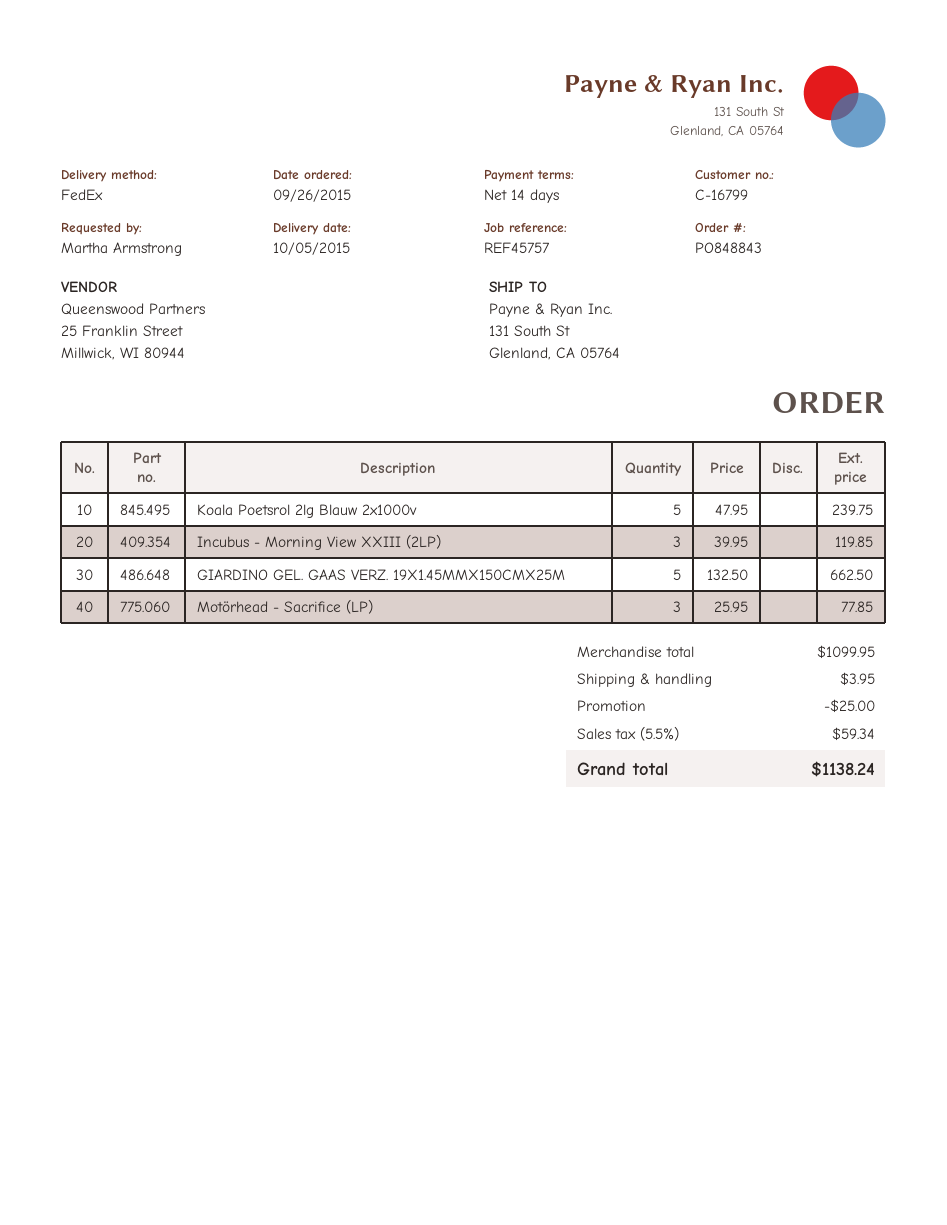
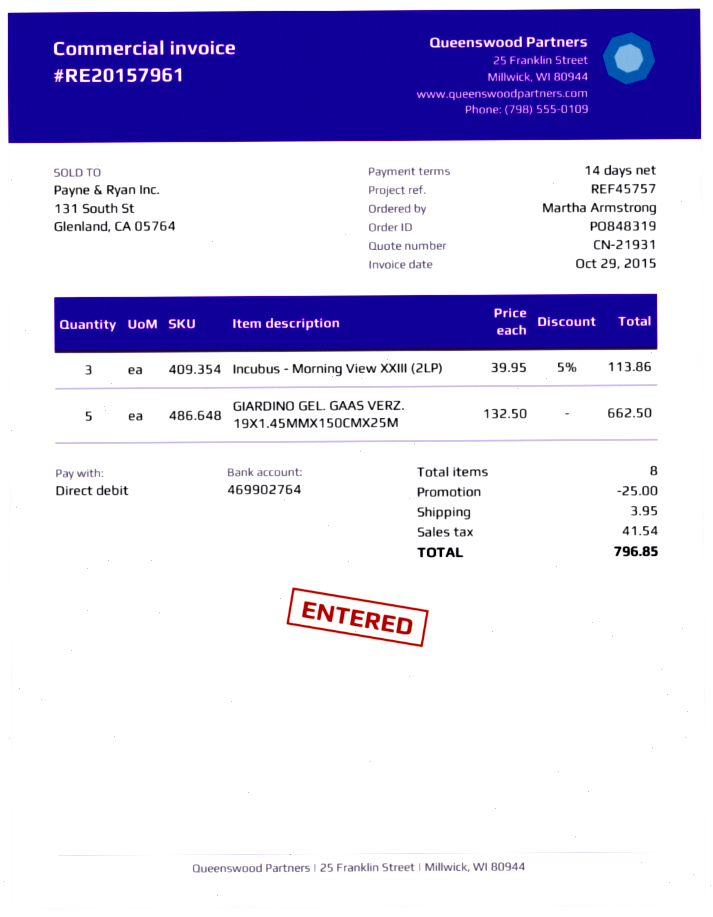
order number: PO848843 -> PO848319
Koala Poetsrol 2lg Blauw 2x1000v: 5 x 47.95 = 239.75 -> none
Incubus - Morning View XXIII (2LP): 3 x 39.95 = 119.85 -> 3 x 39.95 - 5% = 113.86
Motörhead - Sacrifice (LP): 3 x 25.95 = 77.85 -> none
tax: 59.34 -> 41.54
total: 1138.24 -> 796.85

